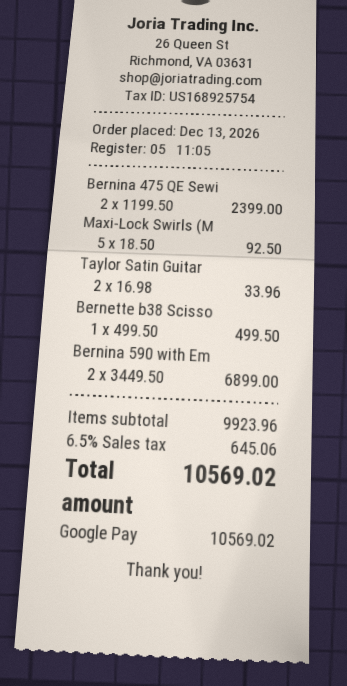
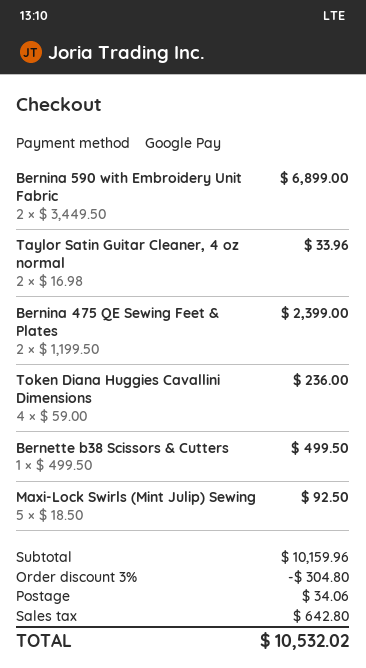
Token Diana Huggies Cavallini Dimensions: none -> 4 x 59.00 = 236.00
subtotal: 9923.96 -> 10159.96
discount: none -> 3% = 304.80
shipping: none -> 34.06
tax: 645.06 -> 642.80
total: 10569.02 -> 10532.02

